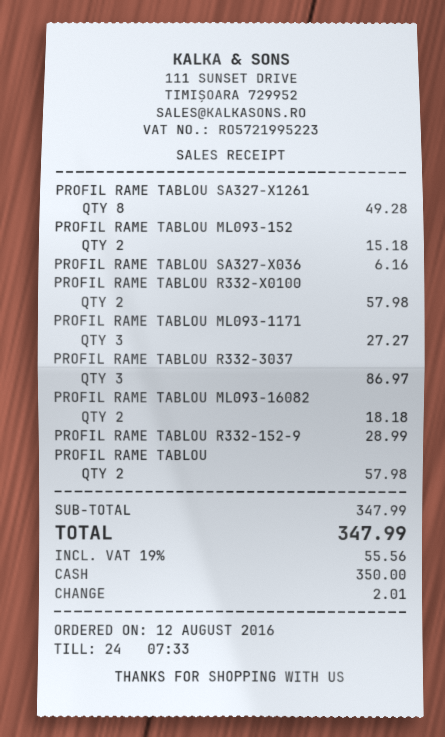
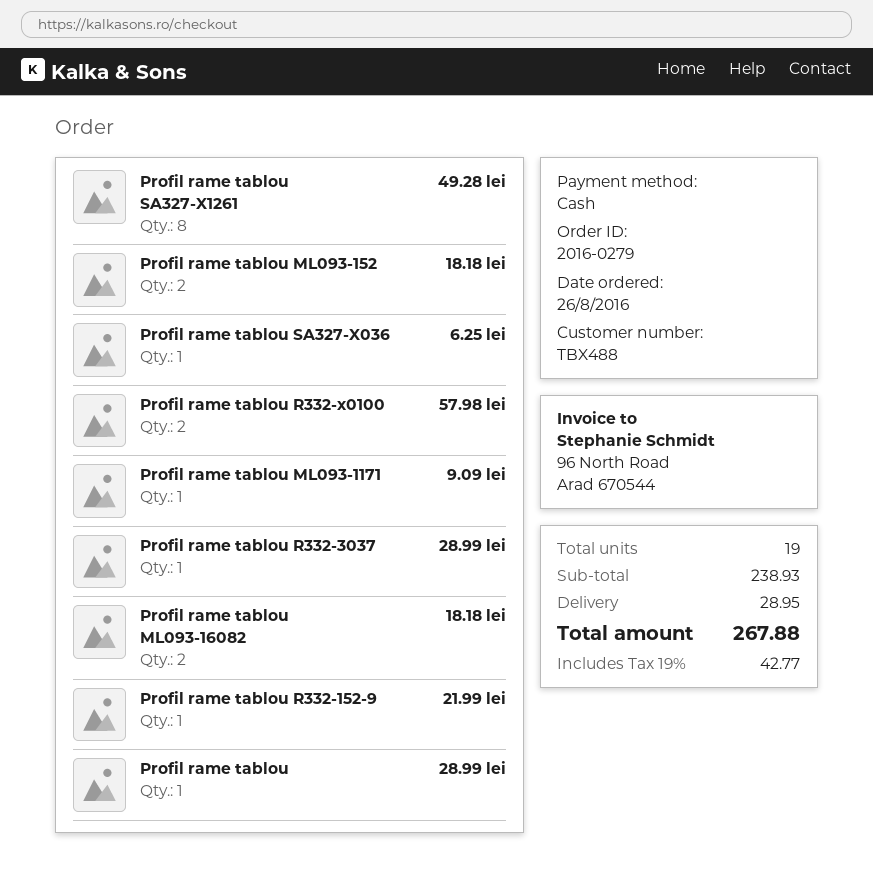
order date: 2016-08-12 -> 2016-08-26
PROFIL RAME TABLOU ML093-152: 2 for 15.18 -> 2 for 18.18
PROFIL RAME TABLOU SA327-X036: 1 for 6.16 -> 1 for 6.25
PROFIL RAME TABLOU ML093-1171: 3 for 27.27 -> 1 for 9.09
PROFIL RAME TABLOU R332-3037: 3 for 86.97 -> 1 for 28.99
PROFIL RAME TABLOU R332-152-9: 1 for 28.99 -> 1 for 21.99
PROFIL RAME TABLOU: 2 for 57.98 -> 1 for 28.99
subtotal: 347.99 -> 238.93
shipping: none -> 28.95
tax: 19% = 55.56 -> 19% = 42.77
total: 347.99 -> 267.88

